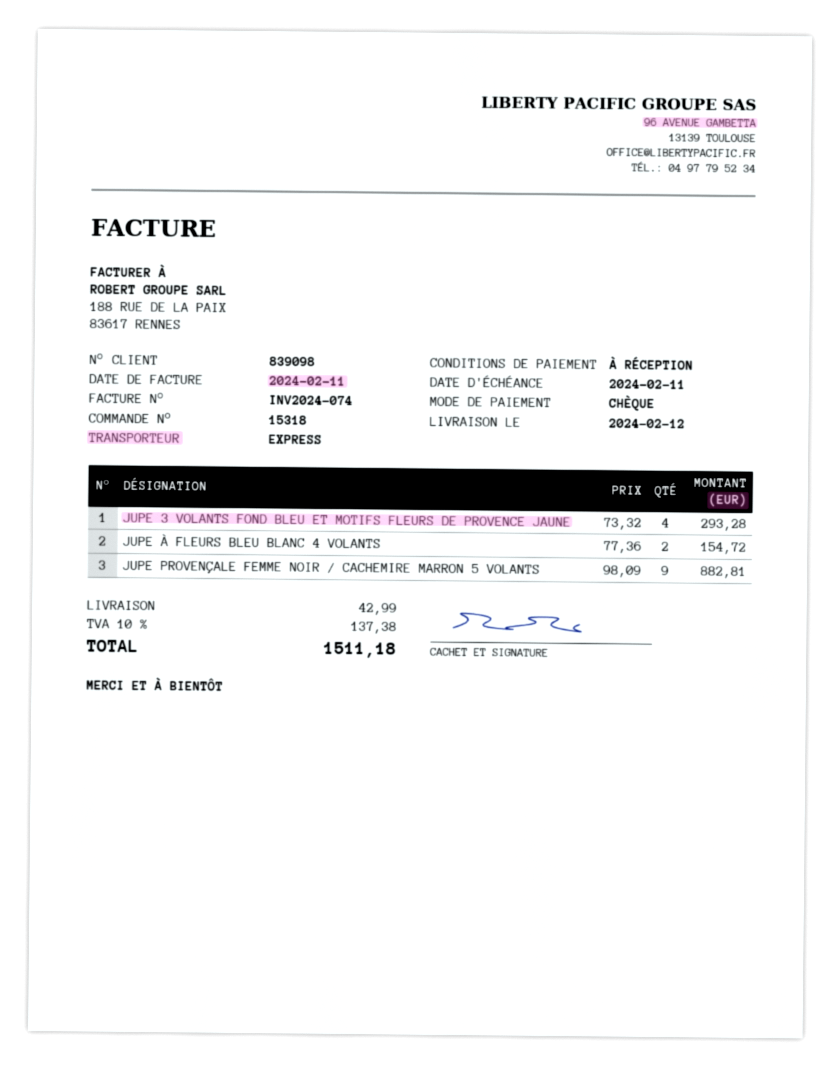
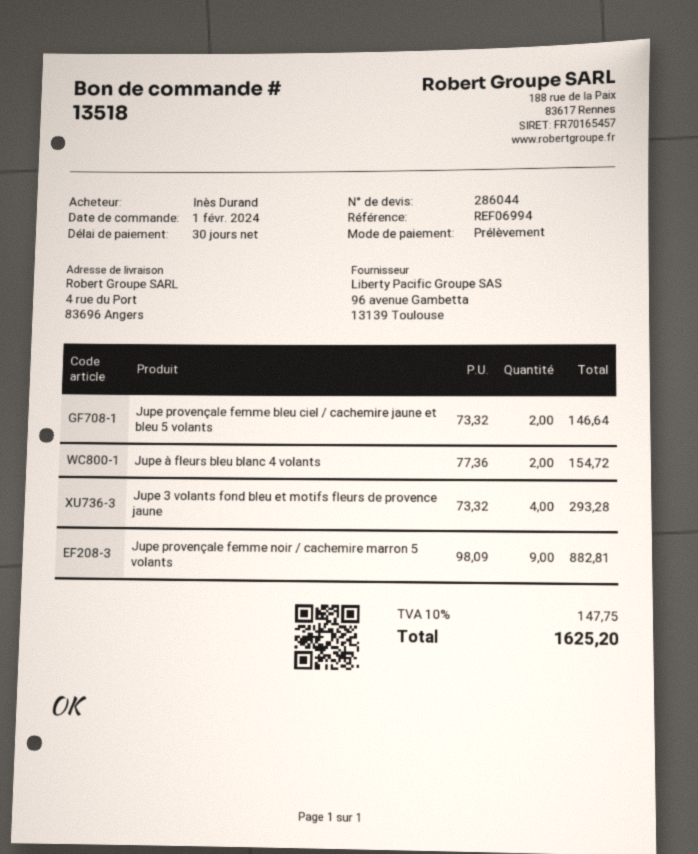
order number: 15318 -> 13518
payment terms: on receipt -> 30 days
payment method: cheque -> direct debit
Jupe provençale femme bleu ciel / cachemire jaune et bleu 5 volants: none -> 2 x 73.32 = 146.64
shipping: 42.99 -> none
tax: 10% = 137.38 -> 10% = 147.75
total: 1511.18 -> 1625.20

